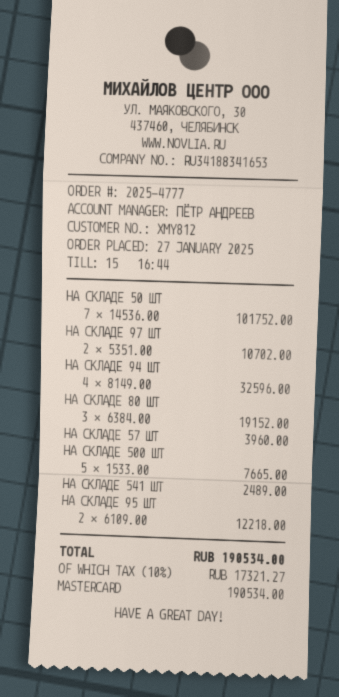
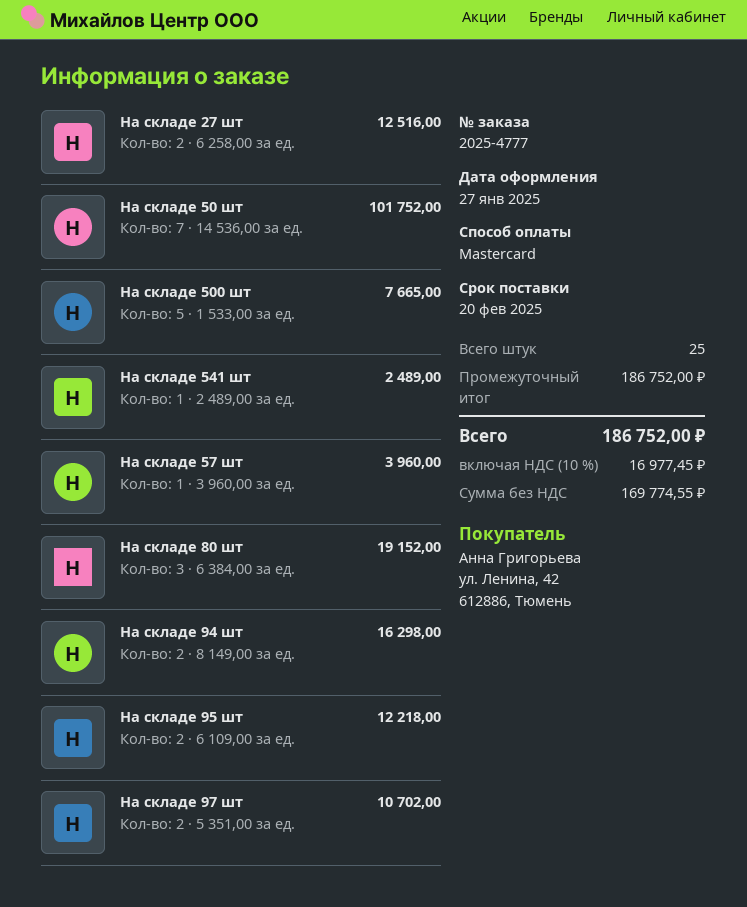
НА СКЛАДЕ 94 ШТ: 4 x 8149.00 = 32596.00 -> 2 x 8149.00 = 16298.00
На складе 27 шт: none -> 2 x 6258.00 = 12516.00
tax: 10% = 17321.27 -> 10% = 16977.45
total: 190534.00 -> 186752.00

